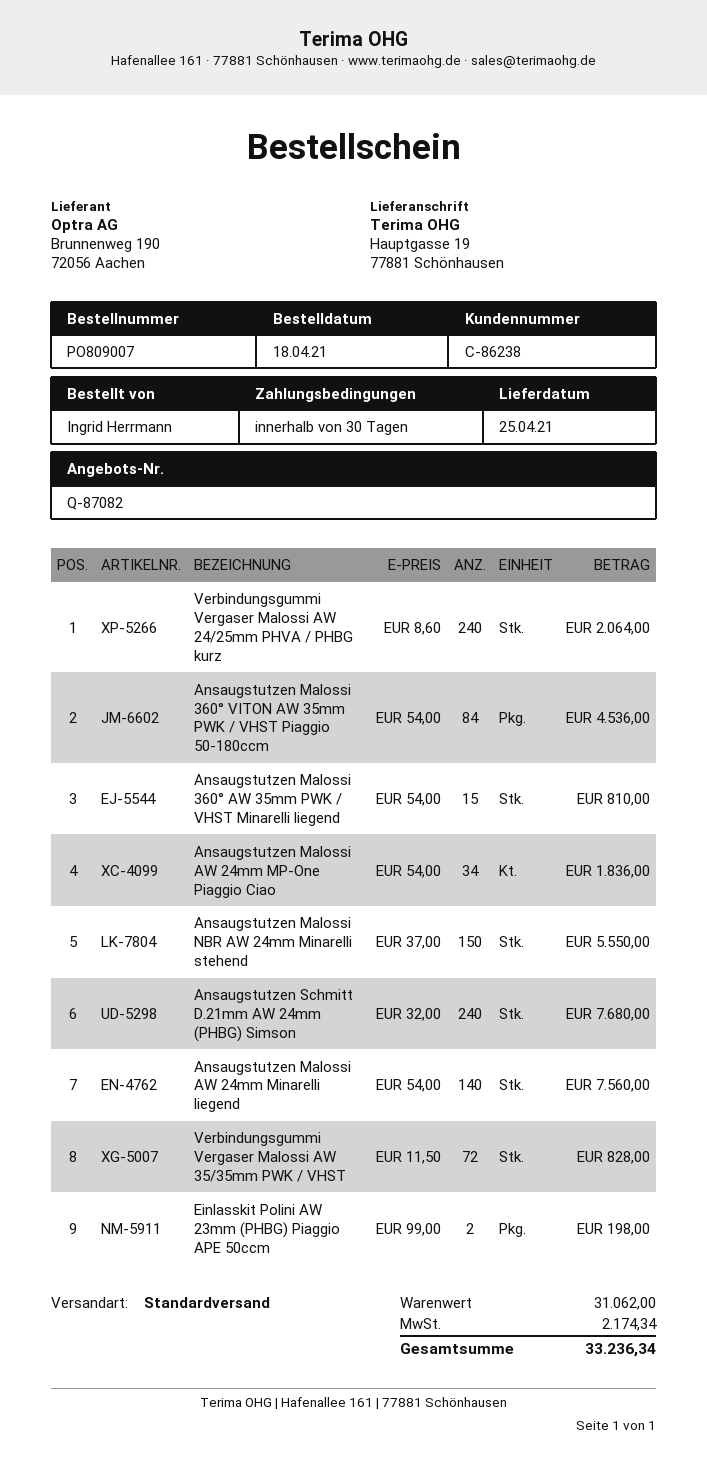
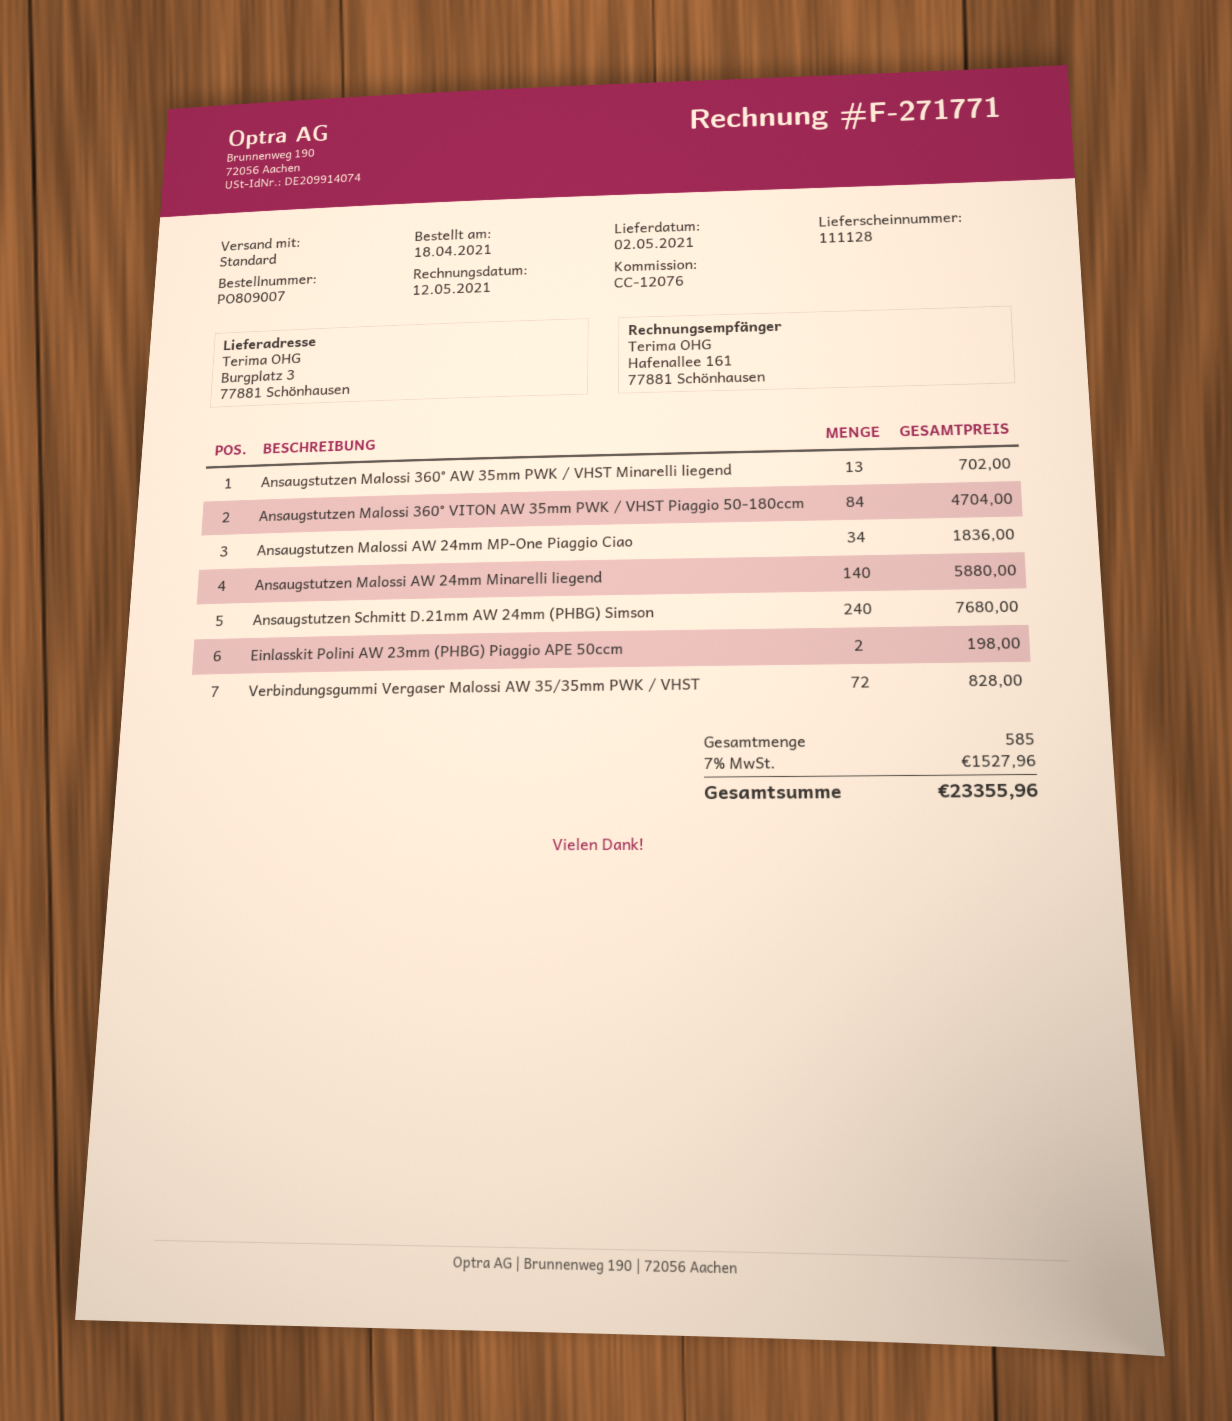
delivery date: 2021-04-25 -> 2021-05-02
ship to: Hauptgasse 19, 77881 Schönhausen -> Burgplatz 3, 77881 Schönhausen
Verbindungsgummi Vergaser Malossi AW 24/25mm PHVA / PHBG kurz: 240 for 2064.00 -> none
Ansaugstutzen Malossi 360° VITON AW 35mm PWK / VHST Piaggio 50-180ccm: 84 for 4536.00 -> 84 for 4704.00
Ansaugstutzen Malossi 360° AW 35mm PWK / VHST Minarelli liegend: 15 for 810.00 -> 13 for 702.00
Ansaugstutzen Malossi NBR AW 24mm Minarelli stehend: 150 for 5550.00 -> none
Ansaugstutzen Malossi AW 24mm Minarelli liegend: 140 for 7560.00 -> 140 for 5880.00
tax: 2174.34 -> 1527.96
total: 33236.34 -> 23355.96

